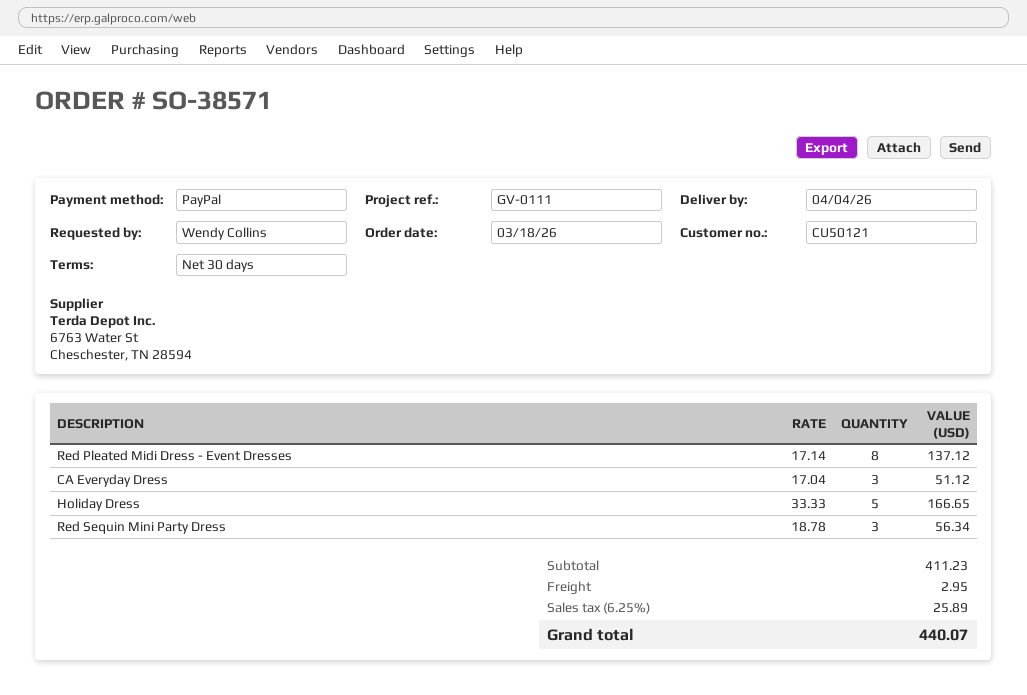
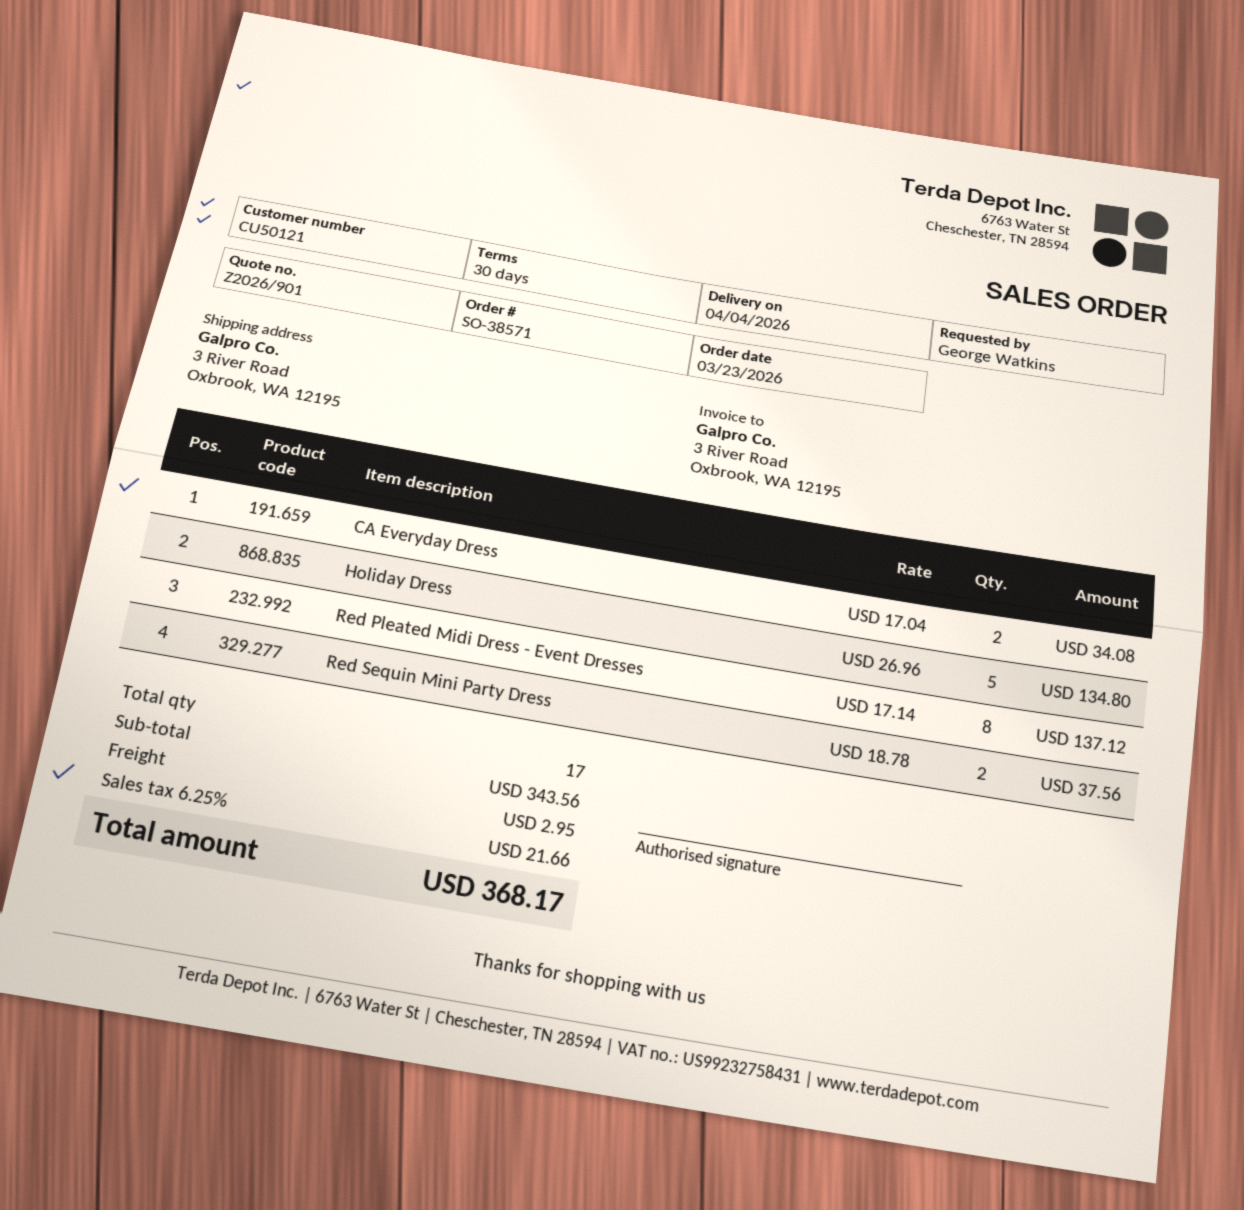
order date: 2026-03-18 -> 2026-03-23
ordered by: Wendy Collins -> George Watkins
CA Everyday Dress: 3 x 17.04 = 51.12 -> 2 x 17.04 = 34.08
Holiday Dress: 5 x 33.33 = 166.65 -> 5 x 26.96 = 134.80
Red Sequin Mini Party Dress: 3 x 18.78 = 56.34 -> 2 x 18.78 = 37.56
subtotal: 411.23 -> 343.56
tax: 6.25% = 25.89 -> 6.25% = 21.66
total: 440.07 -> 368.17

